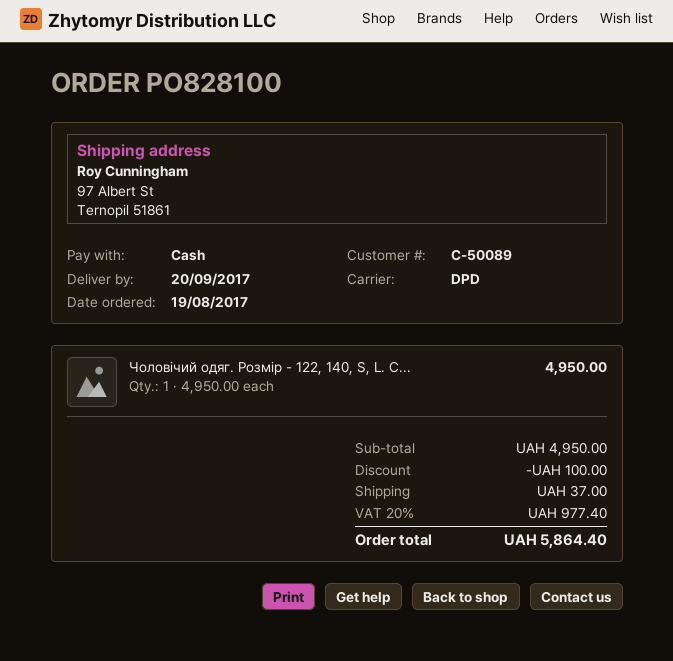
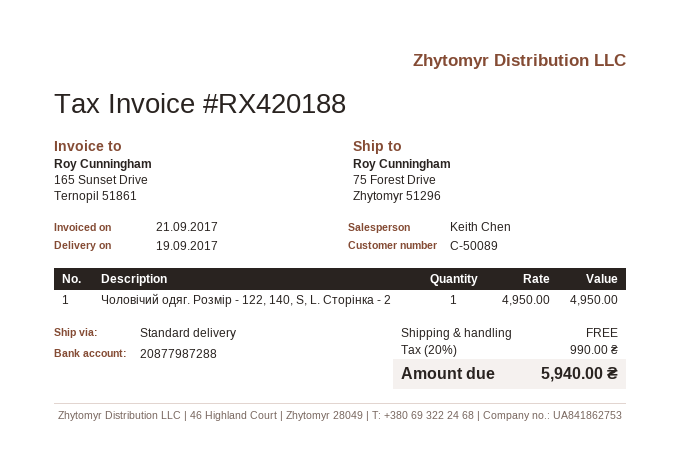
delivery date: 2017-09-20 -> 2017-09-19
shipping method: DPD -> standard
ship to: 97 Albert St, Ternopil 51861 -> 75 Forest Drive, Zhytomyr 51296
discount: 100.00 -> none
shipping: 37.00 -> 0.00
tax: 20% = 977.40 -> 20% = 990.00
total: 5864.40 -> 5940.00

